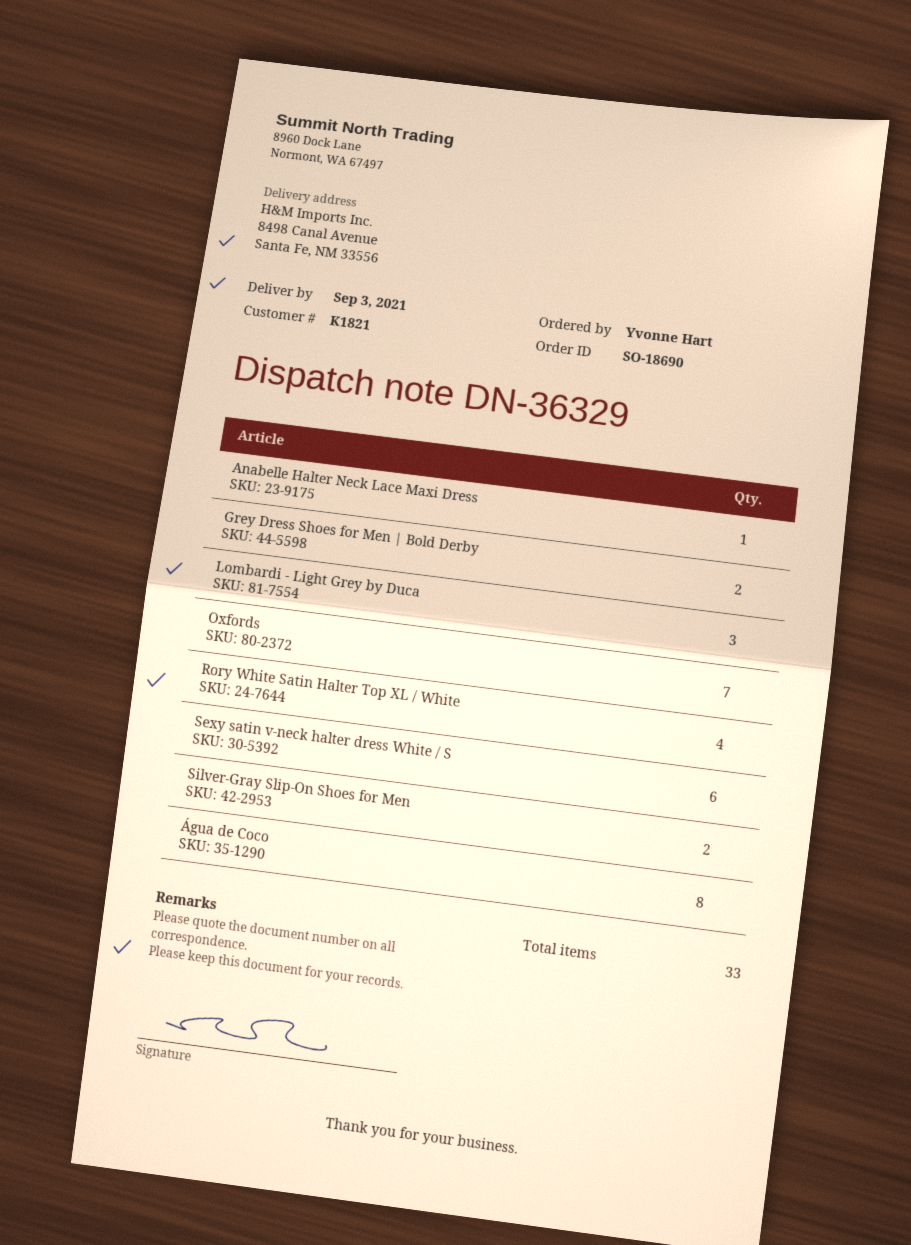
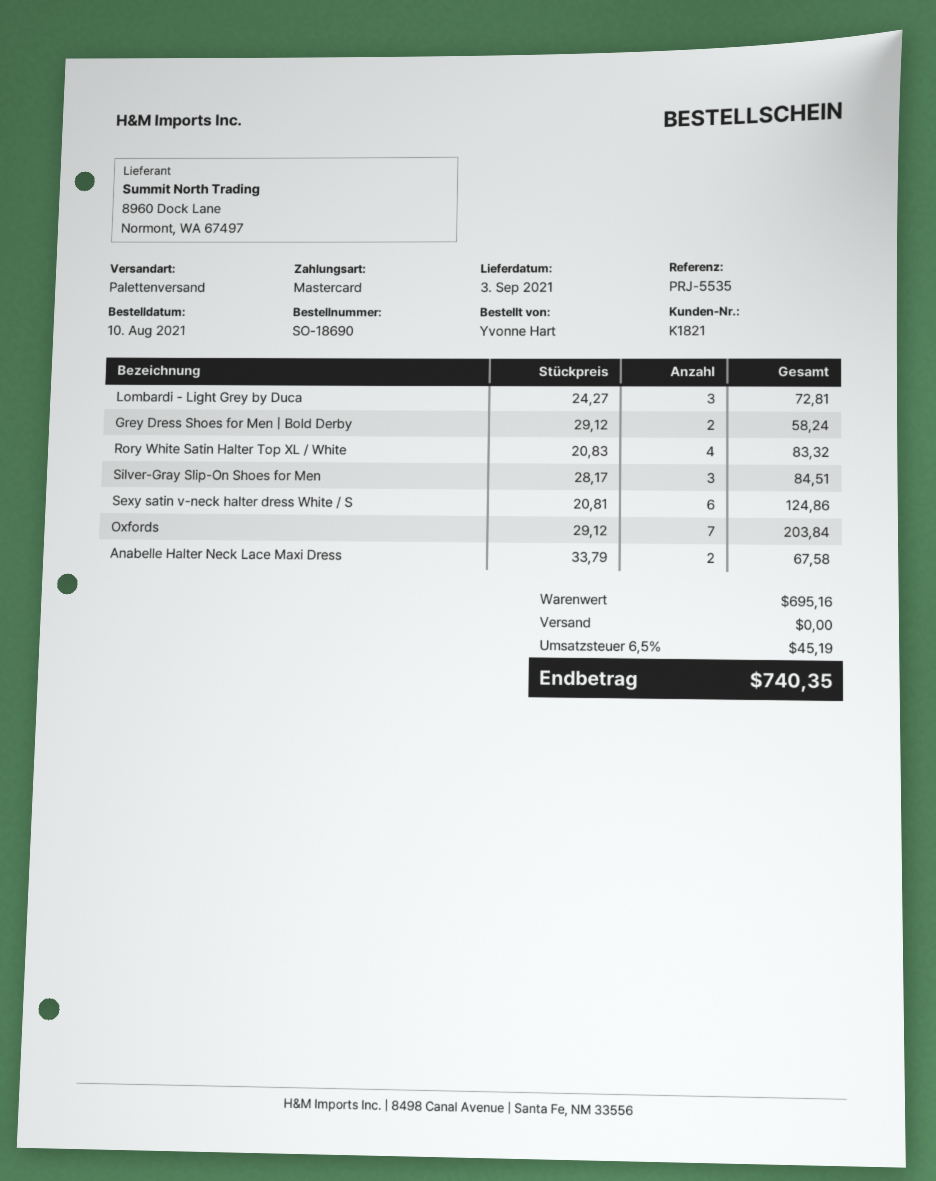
Anabelle Halter Neck Lace Maxi Dress: 1 -> 2
Silver-Gray Slip-On Shoes for Men: 2 -> 3
Água de Coco: 8 -> none

